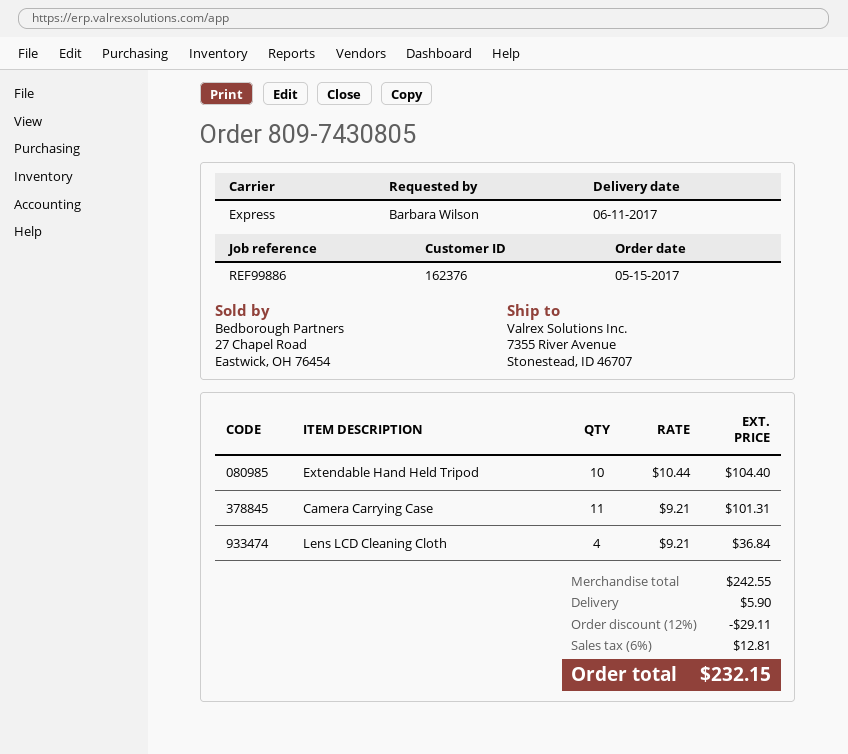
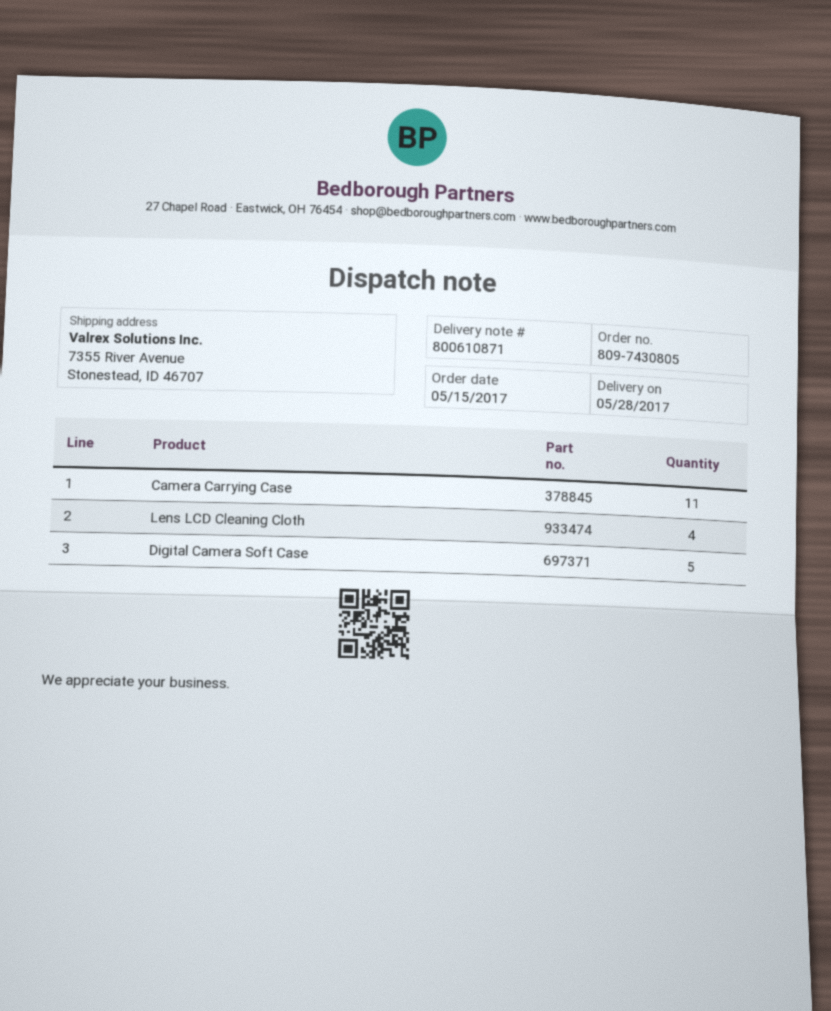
delivery date: 2017-06-11 -> 2017-05-28
Extendable Hand Held Tripod: 10 -> none
Digital Camera Soft Case: none -> 5

